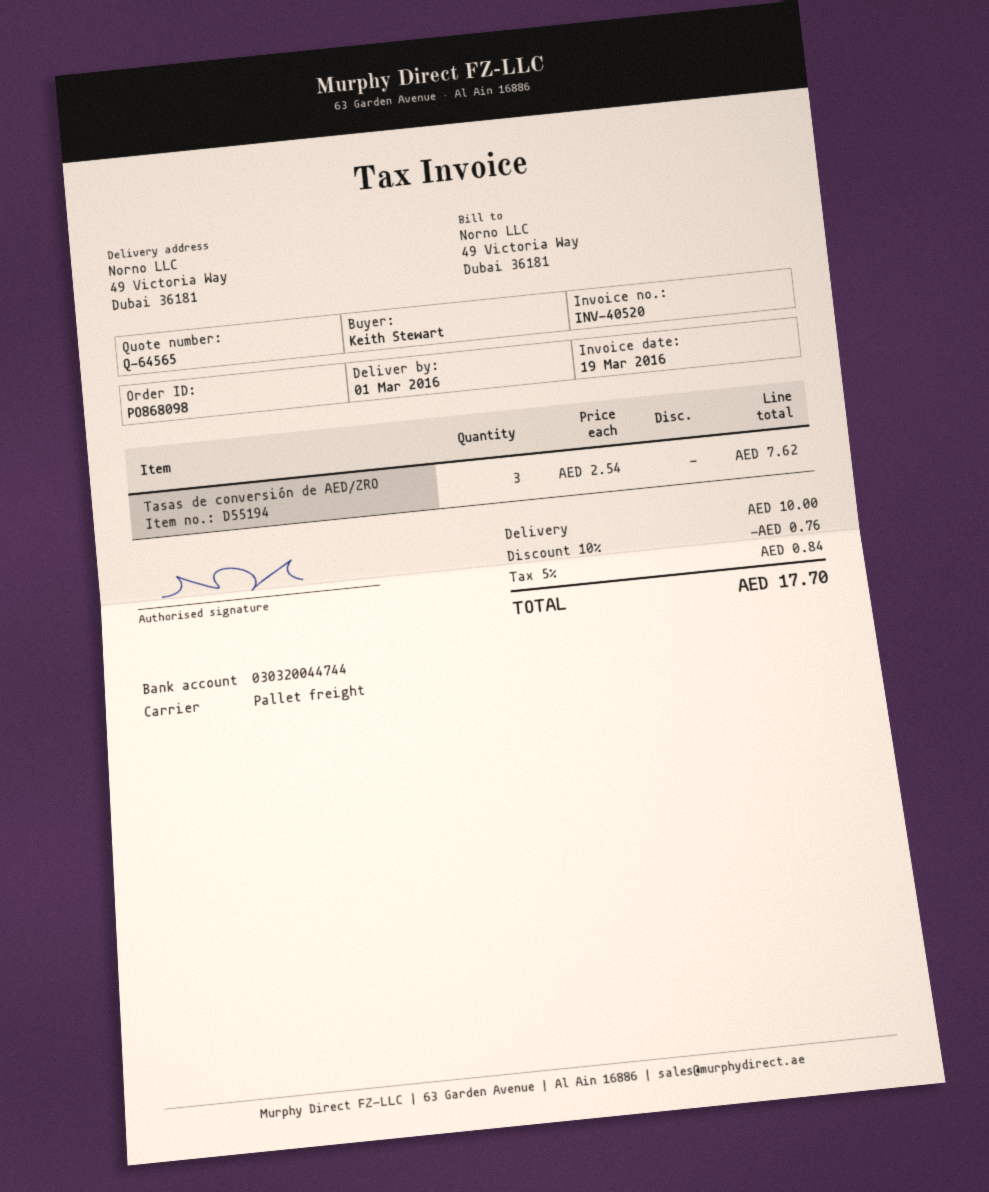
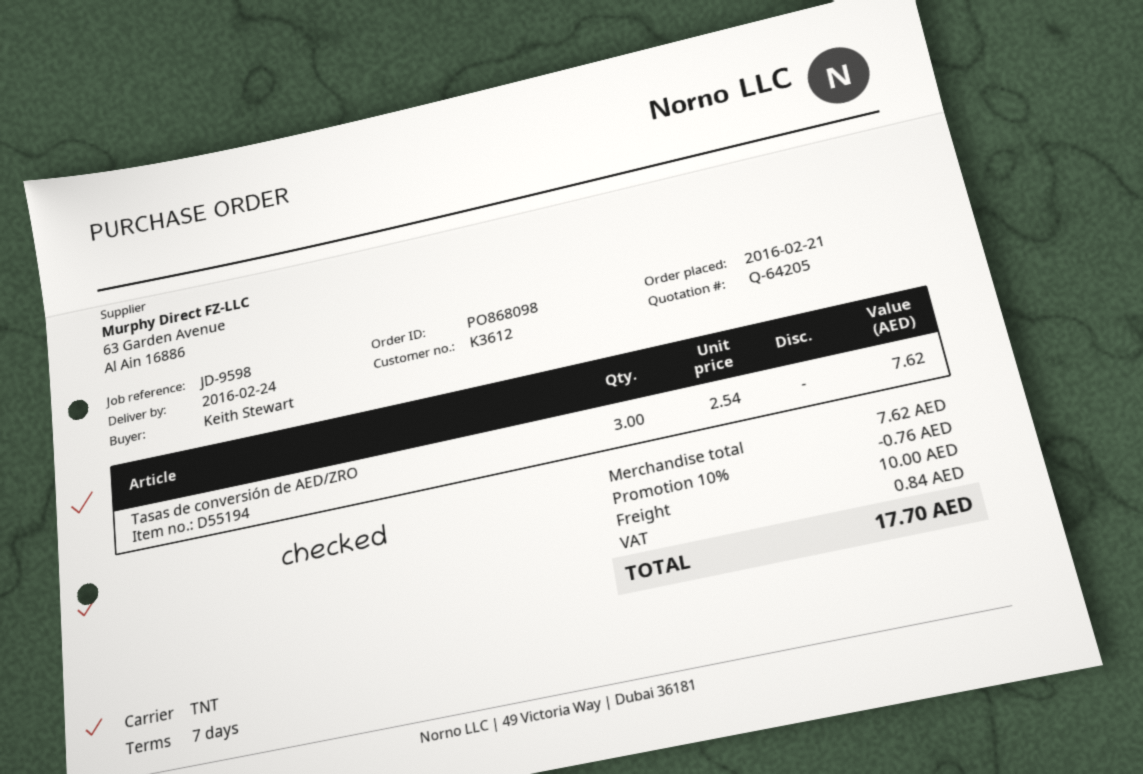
quote number: Q-64565 -> Q-64205
delivery date: 2016-03-01 -> 2016-02-24
shipping method: pallet freight -> TNT

